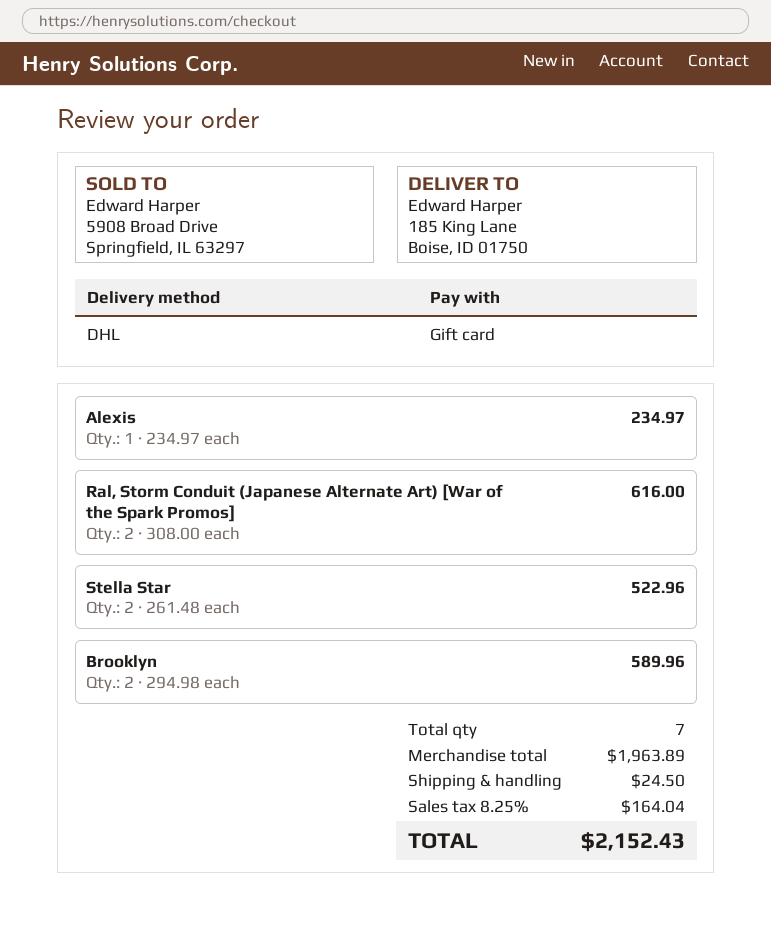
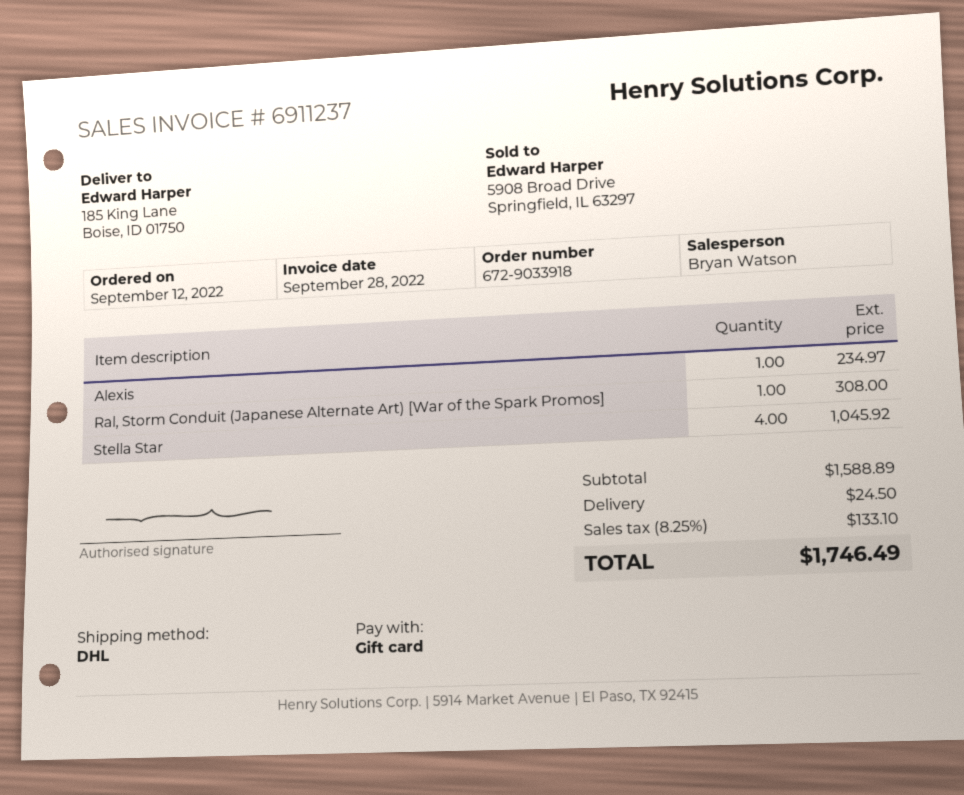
Ral, Storm Conduit (Japanese Alternate Art) [War of the Spark Promos]: 2 for 616.00 -> 1 for 308.00
Stella Star: 2 for 522.96 -> 4 for 1045.92
Brooklyn: 2 for 589.96 -> none
subtotal: 1963.89 -> 1588.89
tax: 8.25% = 164.04 -> 8.25% = 133.10
total: 2152.43 -> 1746.49

